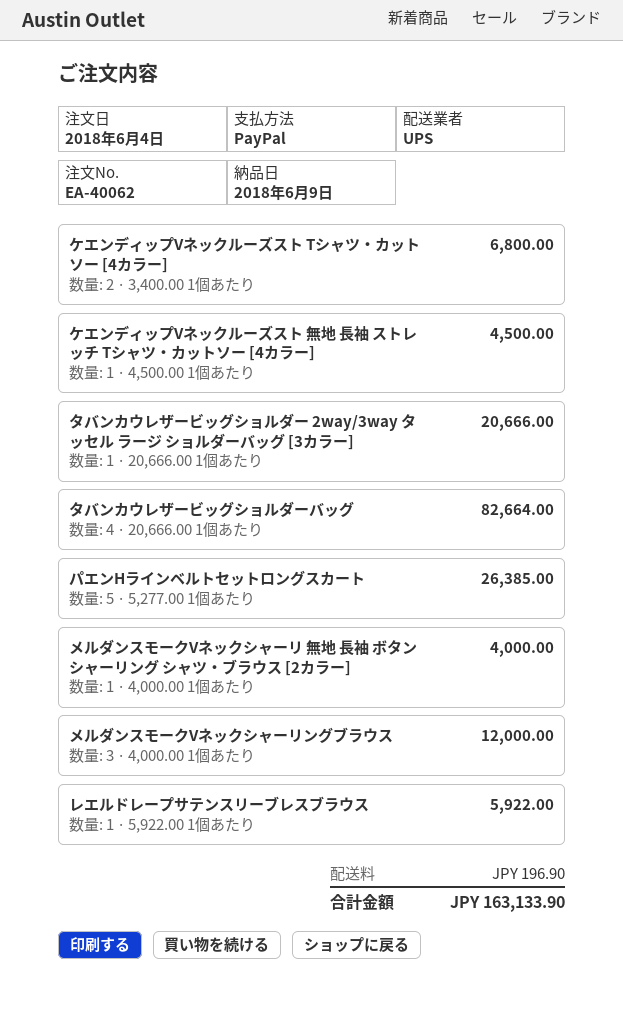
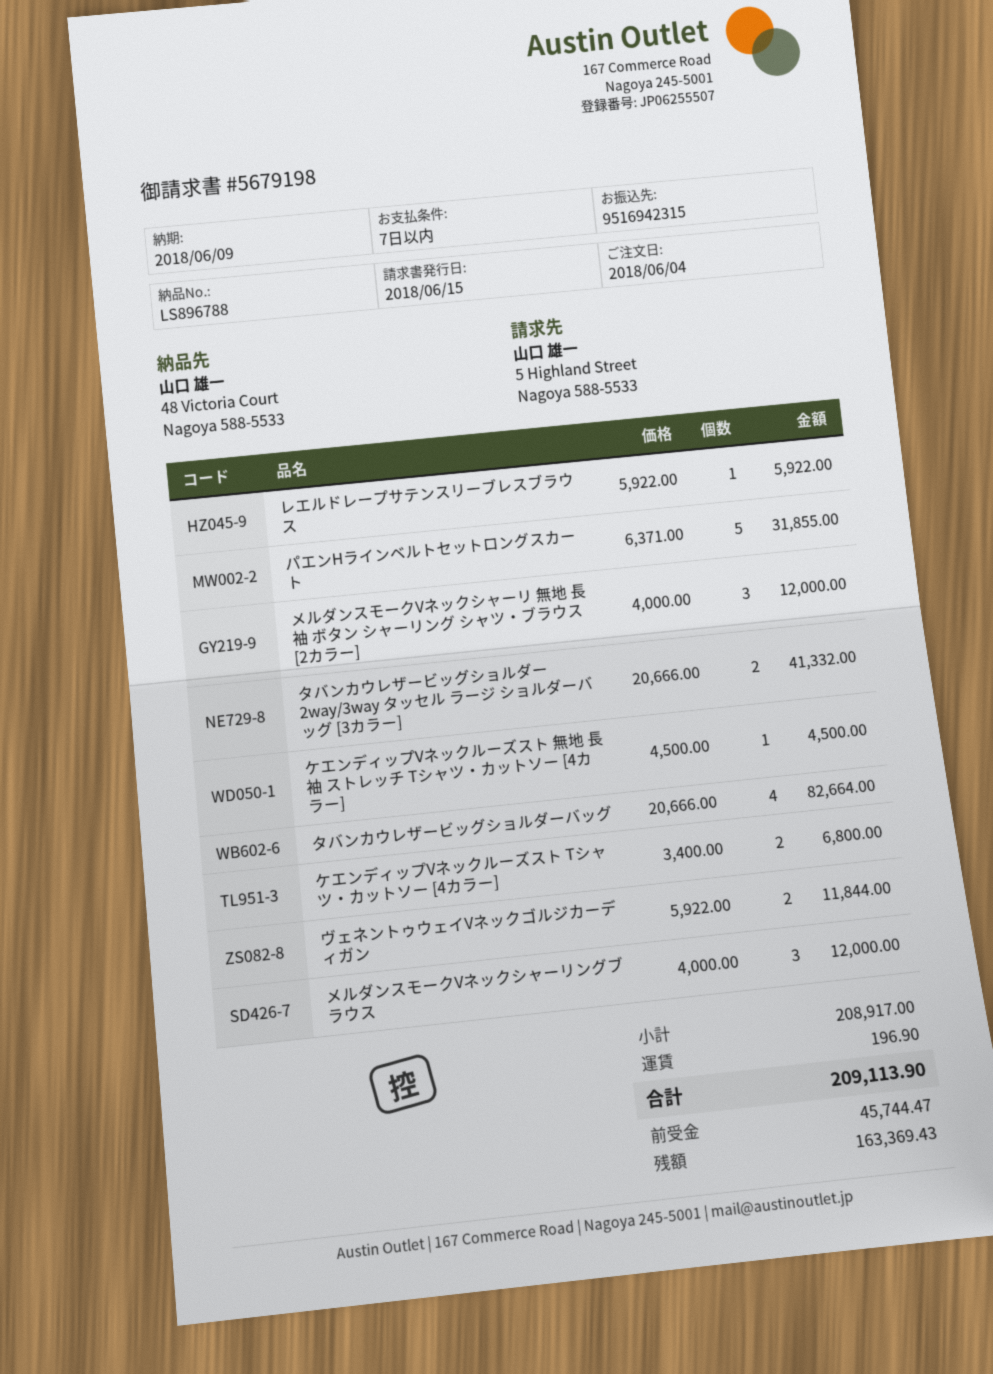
タバンカウレザービッグショルダー 2way/3way タッセル ラージ ショルダーバッグ [3カラー]: 1 x 20666.00 = 20666.00 -> 2 x 20666.00 = 41332.00
パエンHラインベルトセットロングスカート: 5 x 5277.00 = 26385.00 -> 5 x 6371.00 = 31855.00
メルダンスモークVネックシャーリ 無地 長袖 ボタン シャーリング シャツ・ブラウス [2カラー]: 1 x 4000.00 = 4000.00 -> 3 x 4000.00 = 12000.00
ヴェネントゥウェイVネックゴルジカーディガン: none -> 2 x 5922.00 = 11844.00
total: 163133.90 -> 209113.90

